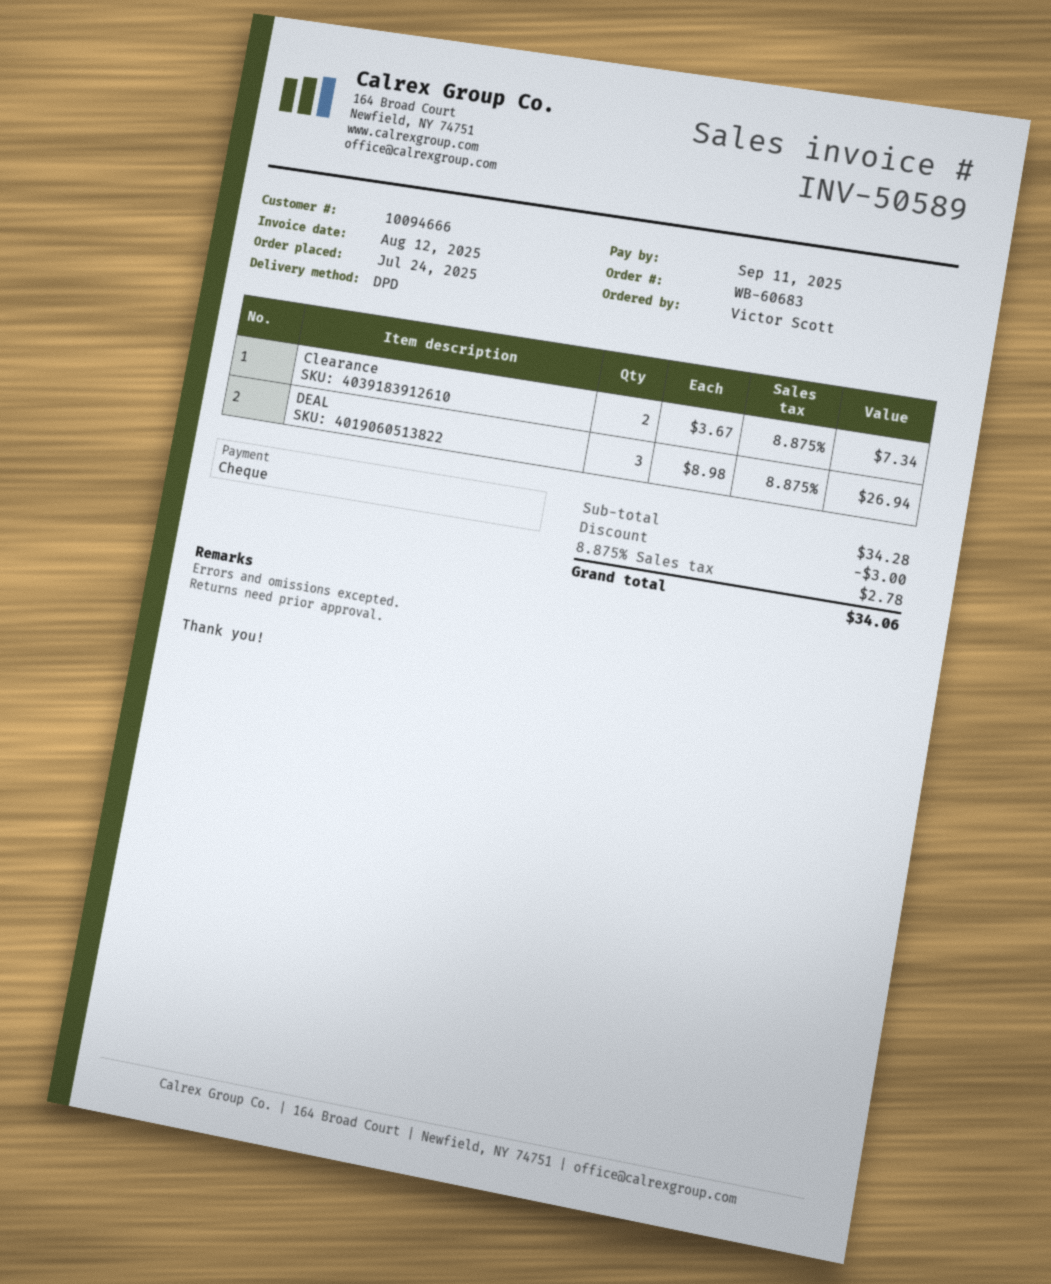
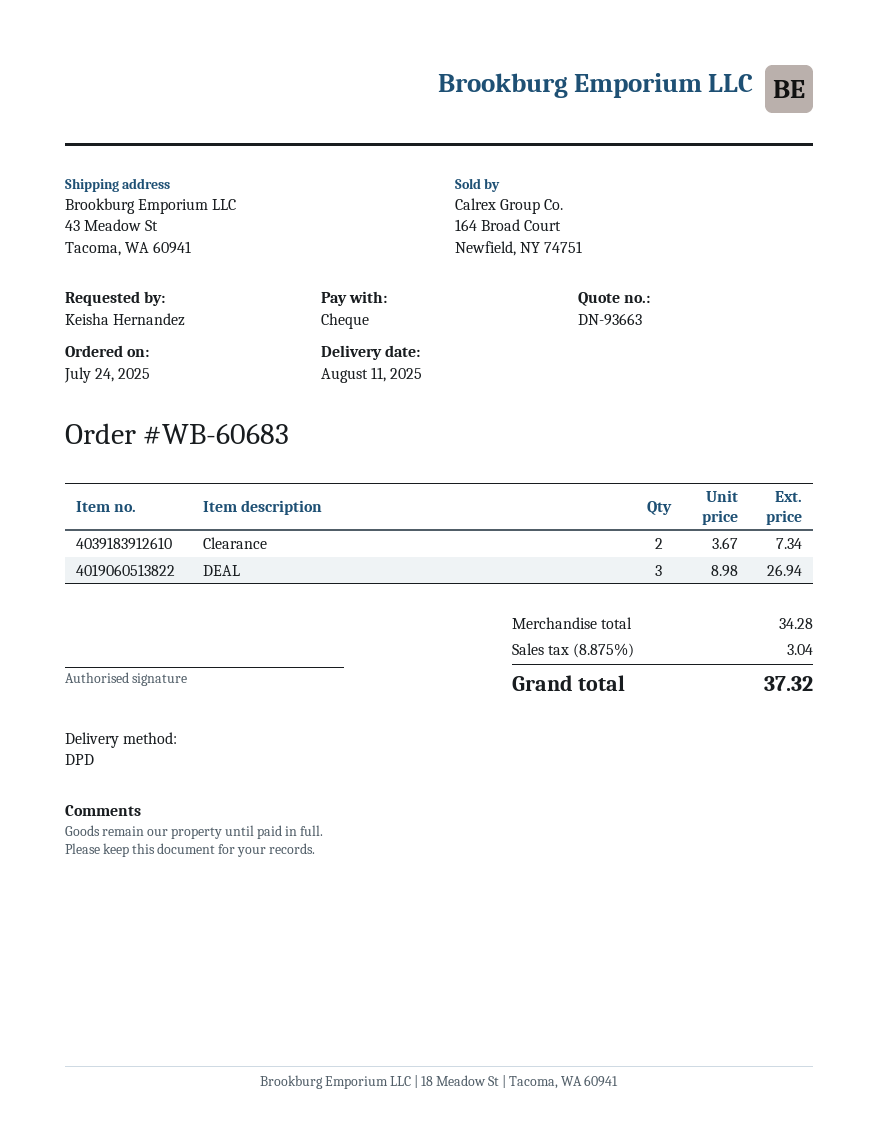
ordered by: Victor Scott -> Keisha Hernandez
discount: 3.00 -> none
tax: 8.875% = 2.78 -> 8.875% = 3.04
total: 34.06 -> 37.32

